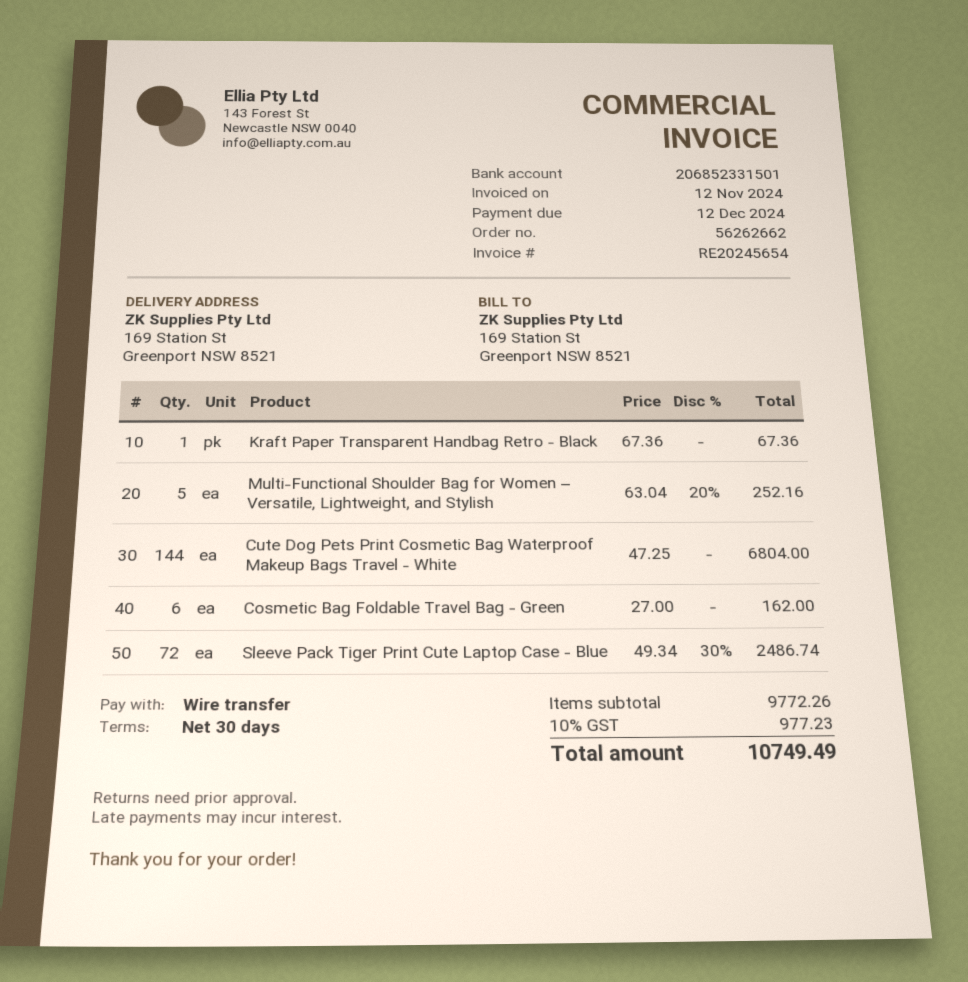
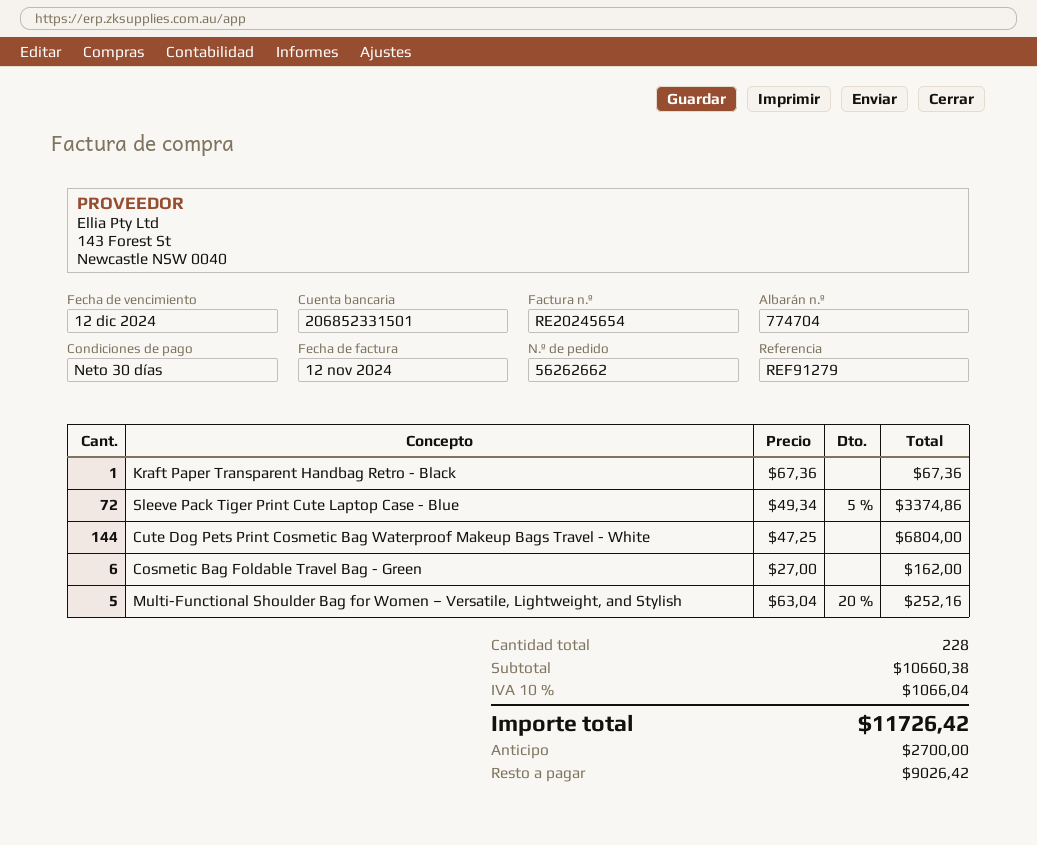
Sleeve Pack Tiger Print Cute Laptop Case - Blue: 72 x 49.34 - 30% = 2486.74 -> 72 x 49.34 - 5% = 3374.86
subtotal: 9772.26 -> 10660.38
tax: 10% = 977.23 -> 10% = 1066.04
total: 10749.49 -> 11726.42

